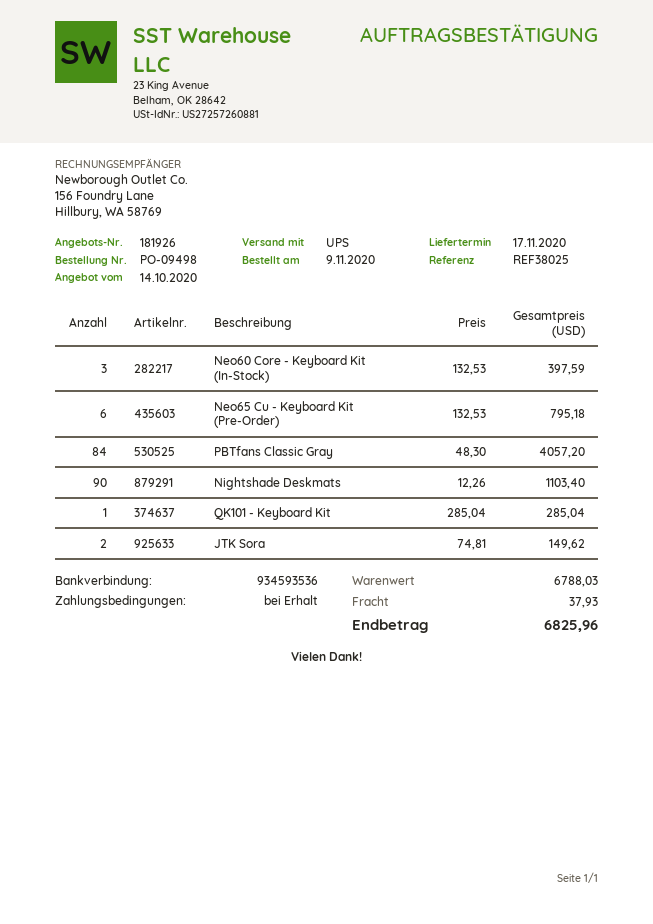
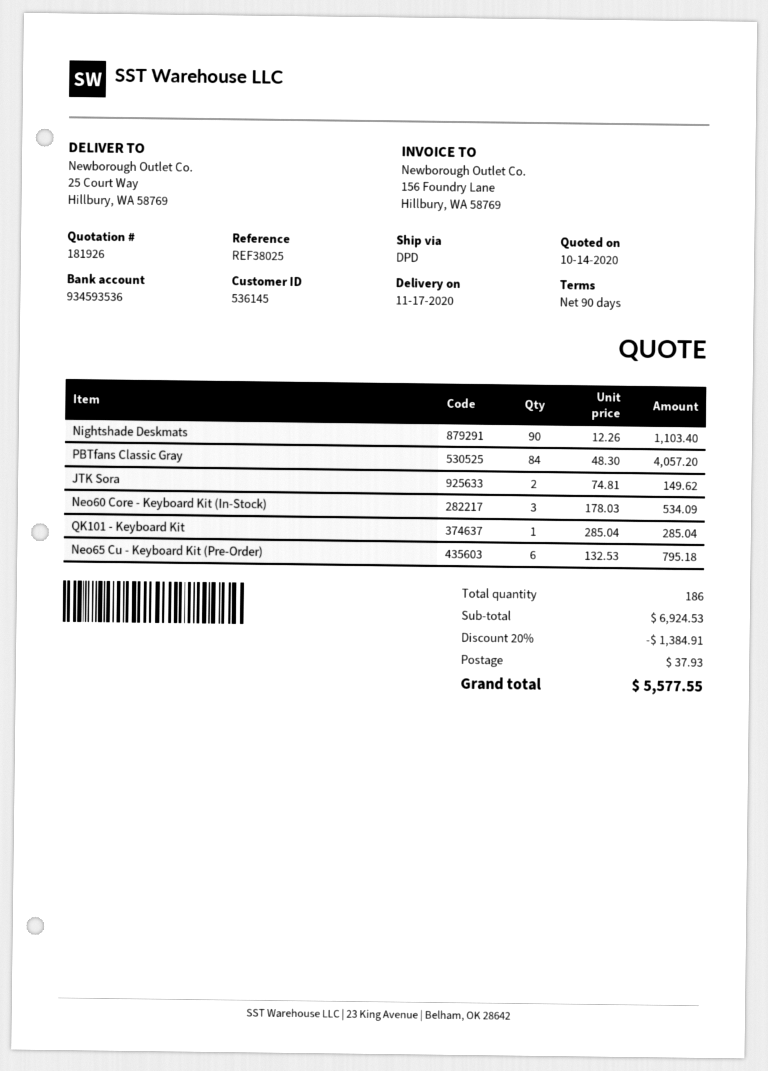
payment terms: on receipt -> 90 days
shipping method: UPS -> DPD
Neo60 Core - Keyboard Kit (In-Stock): 3 x 132.53 = 397.59 -> 3 x 178.03 = 534.09
subtotal: 6788.03 -> 6924.53
discount: none -> 20% = 1384.91
total: 6825.96 -> 5577.55

